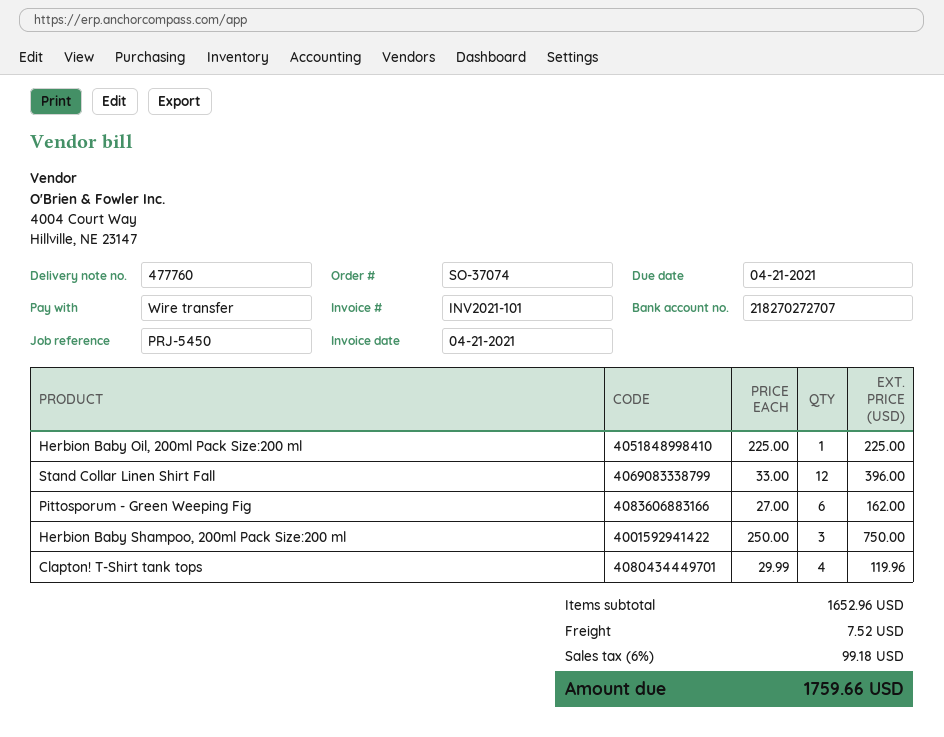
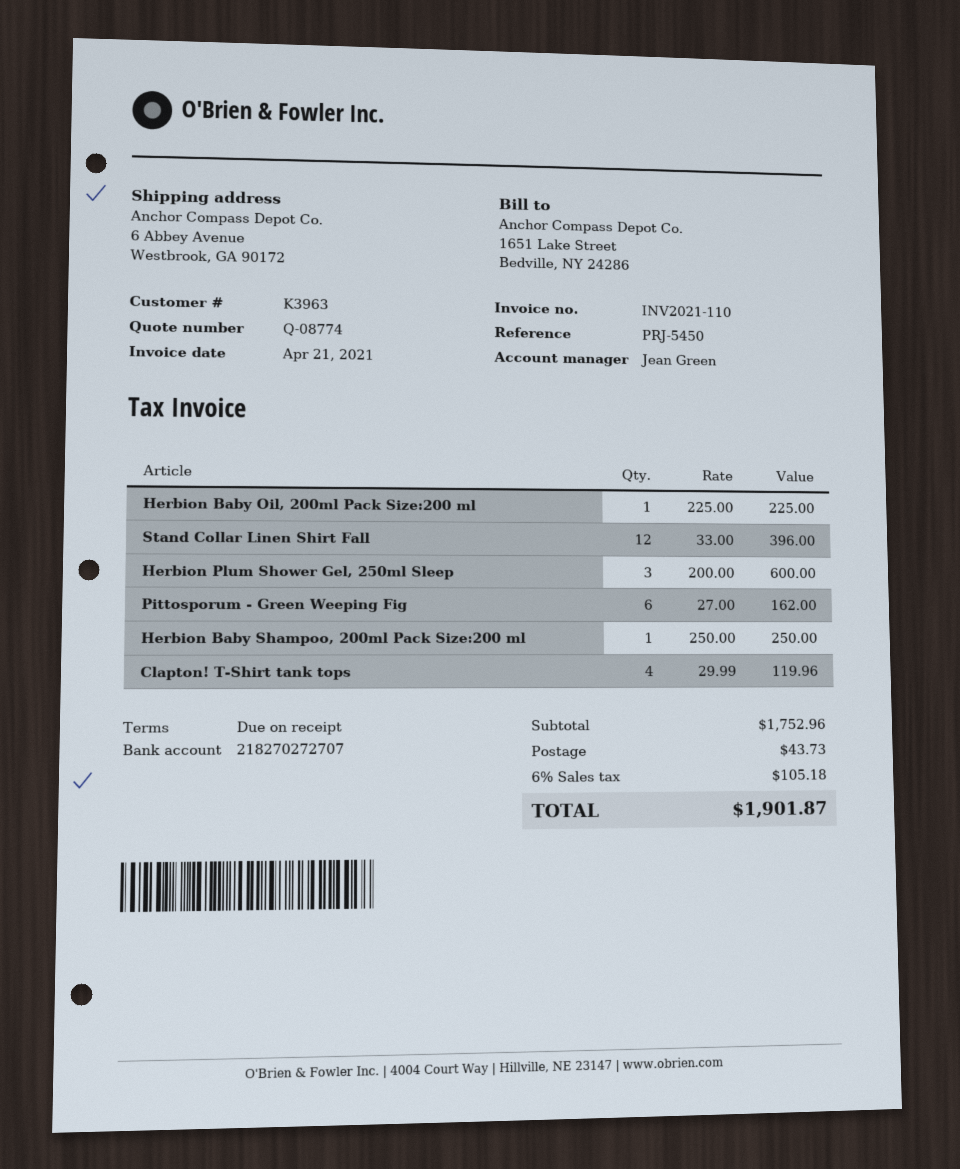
invoice number: INV2021-101 -> INV2021-110
Herbion Baby Shampoo, 200ml Pack Size:200 ml: 3 x 250.00 = 750.00 -> 1 x 250.00 = 250.00
Herbion Plum Shower Gel, 250ml Sleep: none -> 3 x 200.00 = 600.00
subtotal: 1652.96 -> 1752.96
shipping: 7.52 -> 43.73
tax: 6% = 99.18 -> 6% = 105.18
total: 1759.66 -> 1901.87

